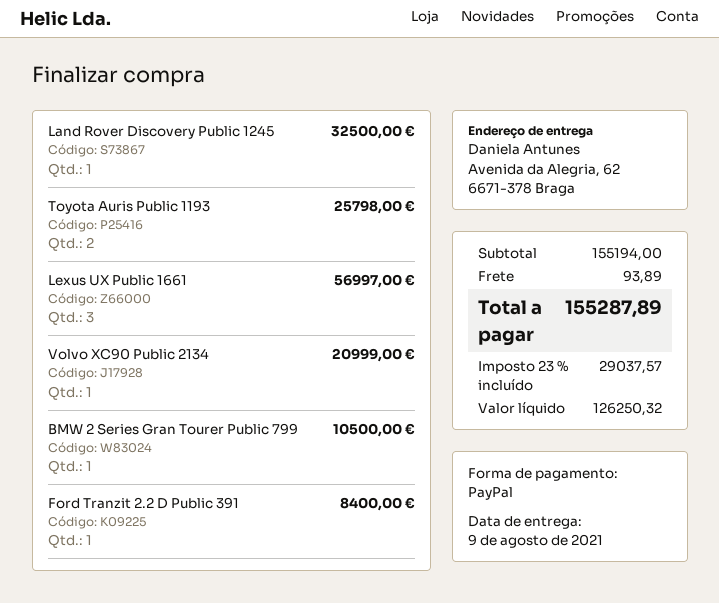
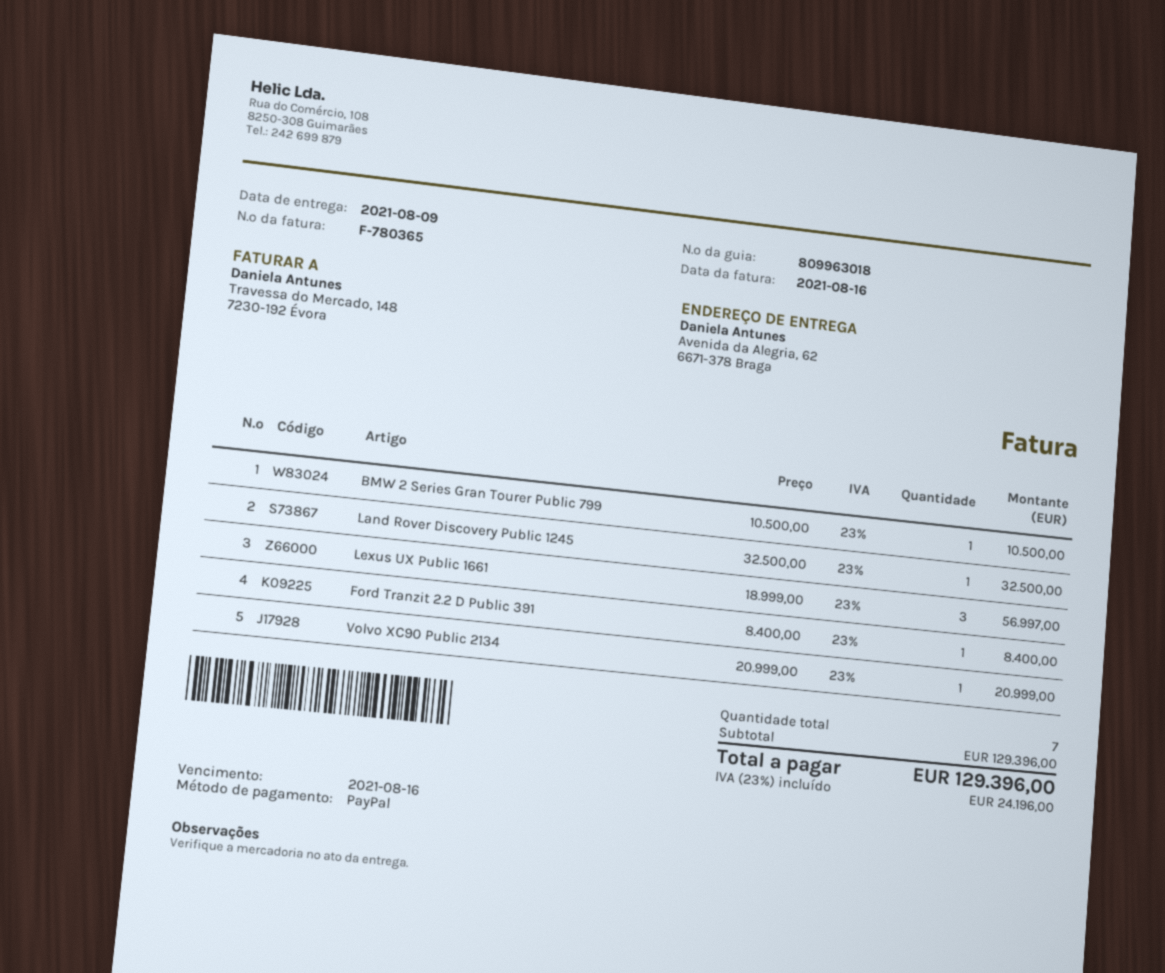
Toyota Auris Public 1193: 2 for 25798.00 -> none
subtotal: 155194.00 -> 129396.00
shipping: 93.89 -> none
tax: 23% = 29037.57 -> 23% = 24196.00
total: 155287.89 -> 129396.00

